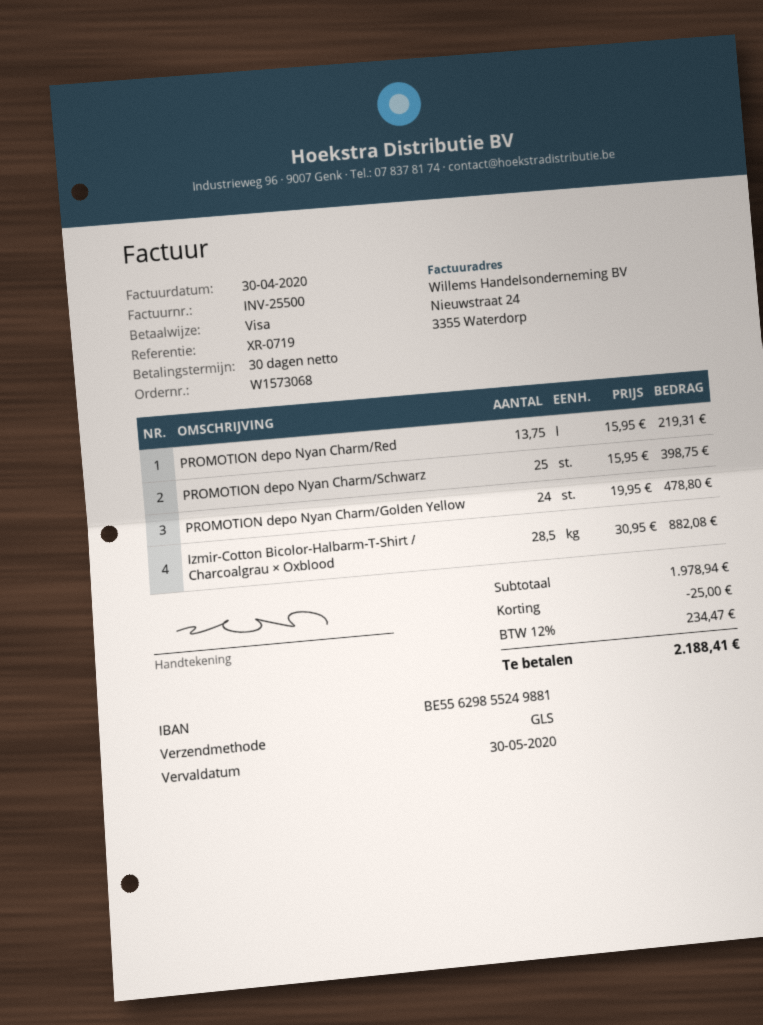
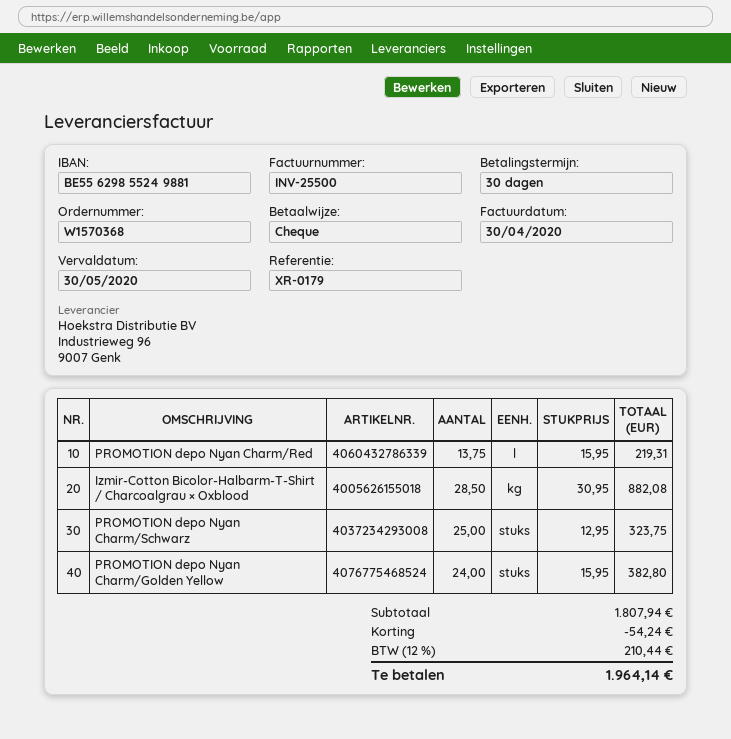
order number: W1573068 -> W1570368
reference: XR-0719 -> XR-0179
payment method: Visa -> cheque
PROMOTION depo Nyan Charm/Schwarz: 25 x 15.95 = 398.75 -> 25 x 12.95 = 323.75
PROMOTION depo Nyan Charm/Golden Yellow: 24 x 19.95 = 478.80 -> 24 x 15.95 = 382.80
subtotal: 1978.94 -> 1807.94
discount: 25.00 -> 54.24
tax: 12% = 234.47 -> 12% = 210.44
total: 2188.41 -> 1964.14

